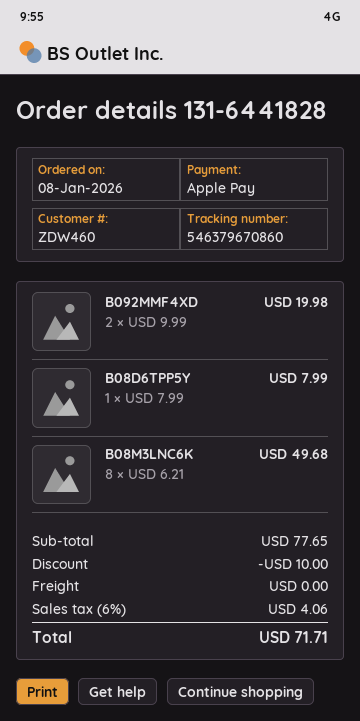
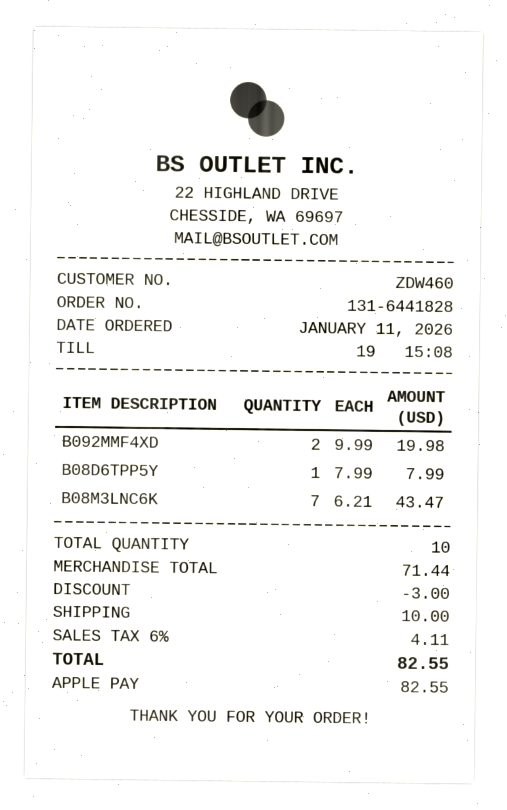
order date: 2026-01-08 -> 2026-01-11
B08M3LNC6K: 8 x 6.21 = 49.68 -> 7 x 6.21 = 43.47
subtotal: 77.65 -> 71.44
discount: 10.00 -> 3.00
shipping: 0.00 -> 10.00
tax: 6% = 4.06 -> 6% = 4.11
total: 71.71 -> 82.55

